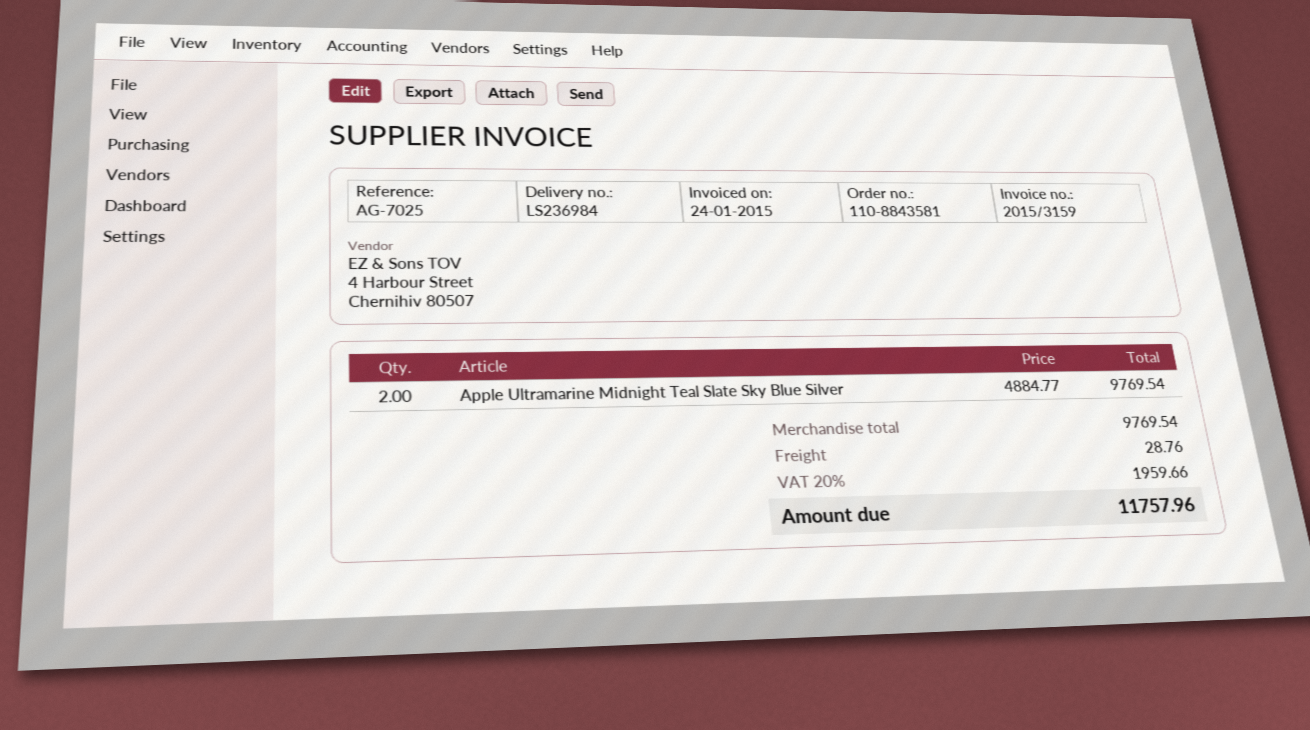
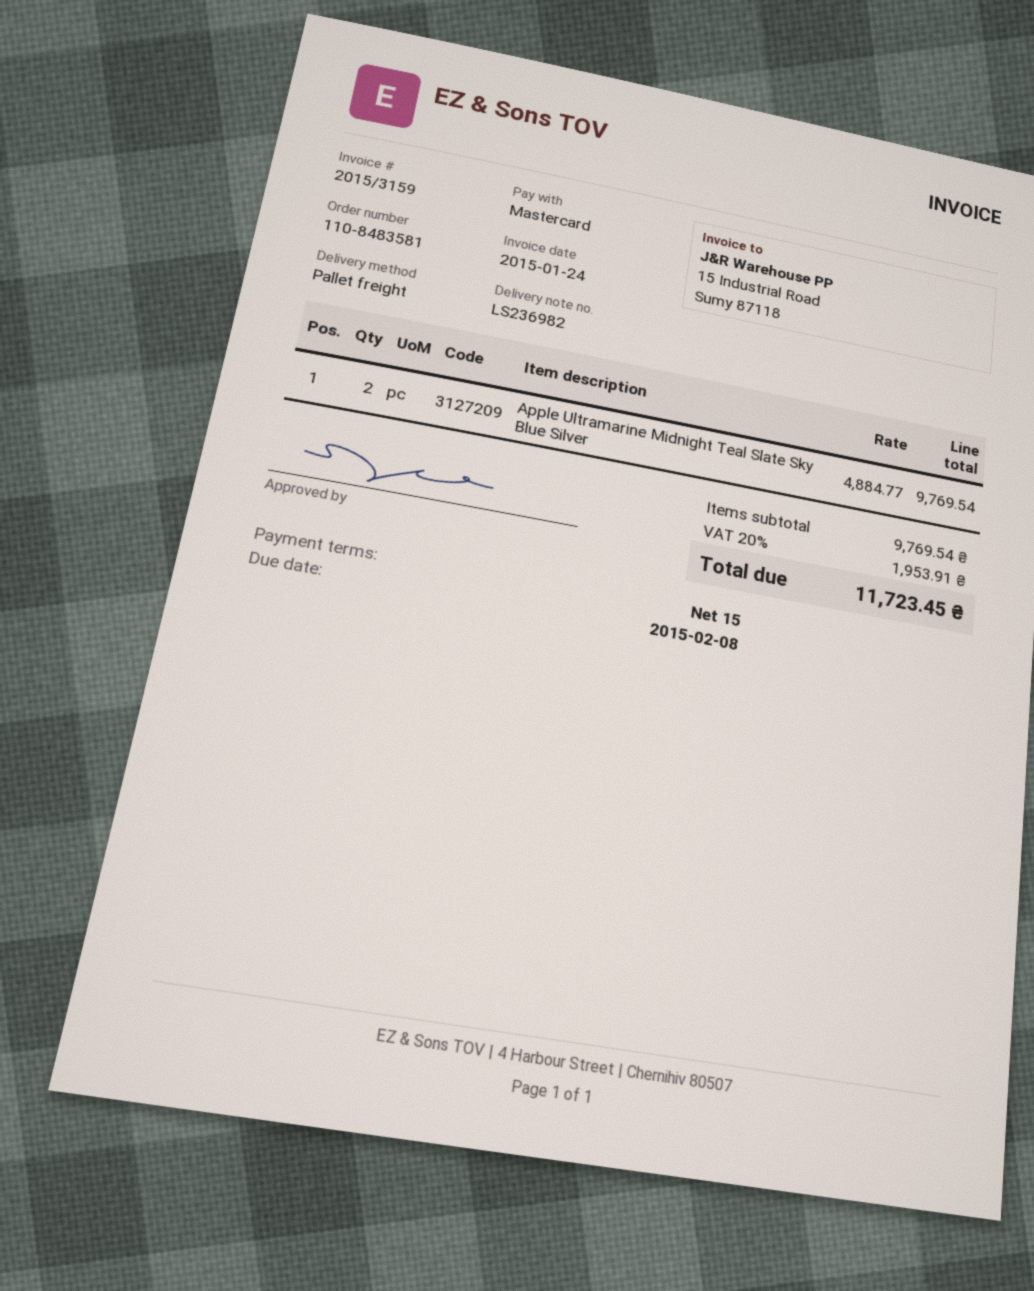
order number: 110-8843581 -> 110-8483581
delivery note number: LS236984 -> LS236982
shipping: 28.76 -> none
tax: 20% = 1959.66 -> 20% = 1953.91
total: 11757.96 -> 11723.45

